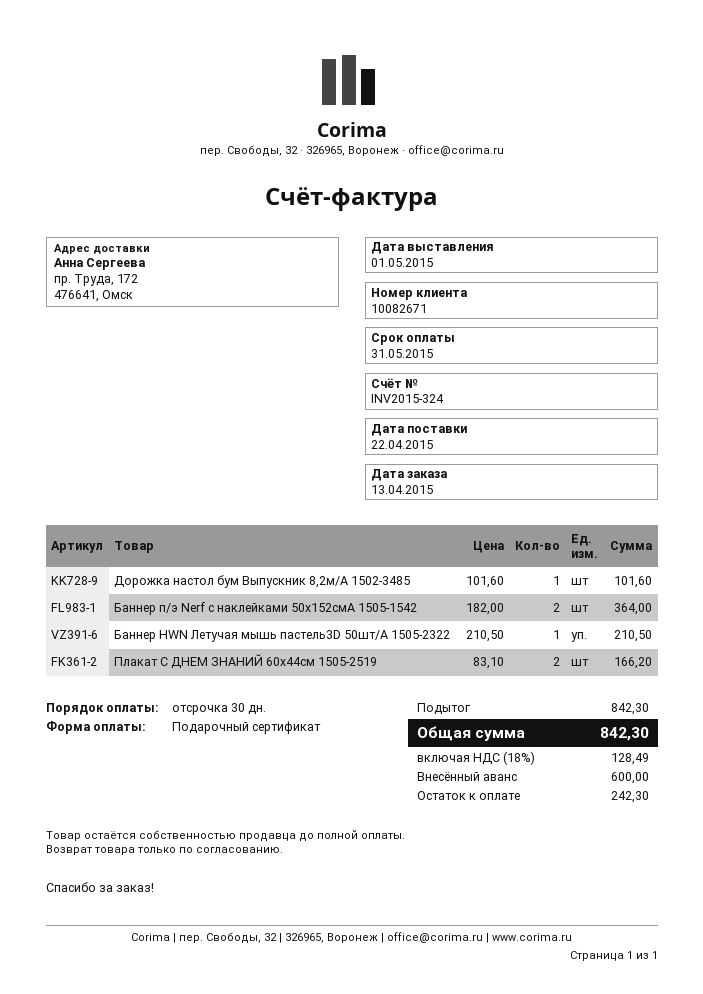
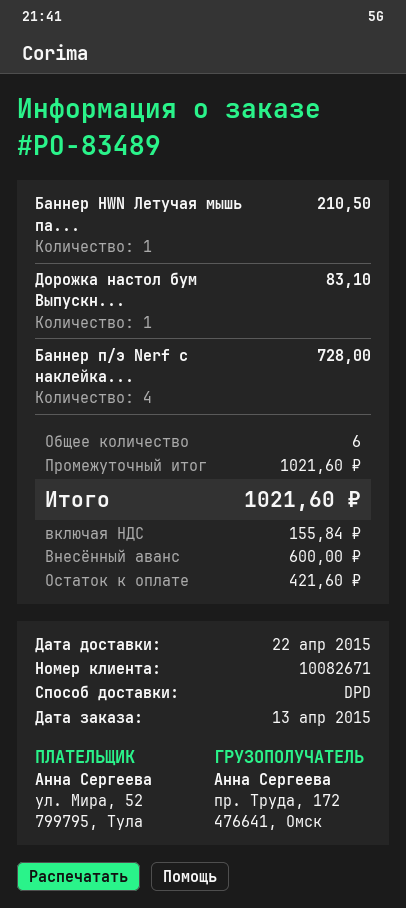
Дорожка настол бум Выпускник 8,2м/А 1502-3485: 1 for 101.60 -> 1 for 83.10
Баннер п/э Nerf с наклейками 50х152смA 1505-1542: 2 for 364.00 -> 4 for 728.00
Плакат С ДНЕМ ЗНАНИЙ 60х44см 1505-2519: 2 for 166.20 -> none
subtotal: 842.30 -> 1021.60
tax: 128.49 -> 155.84
total: 842.30 -> 1021.60
balance: 242.30 -> 421.60

